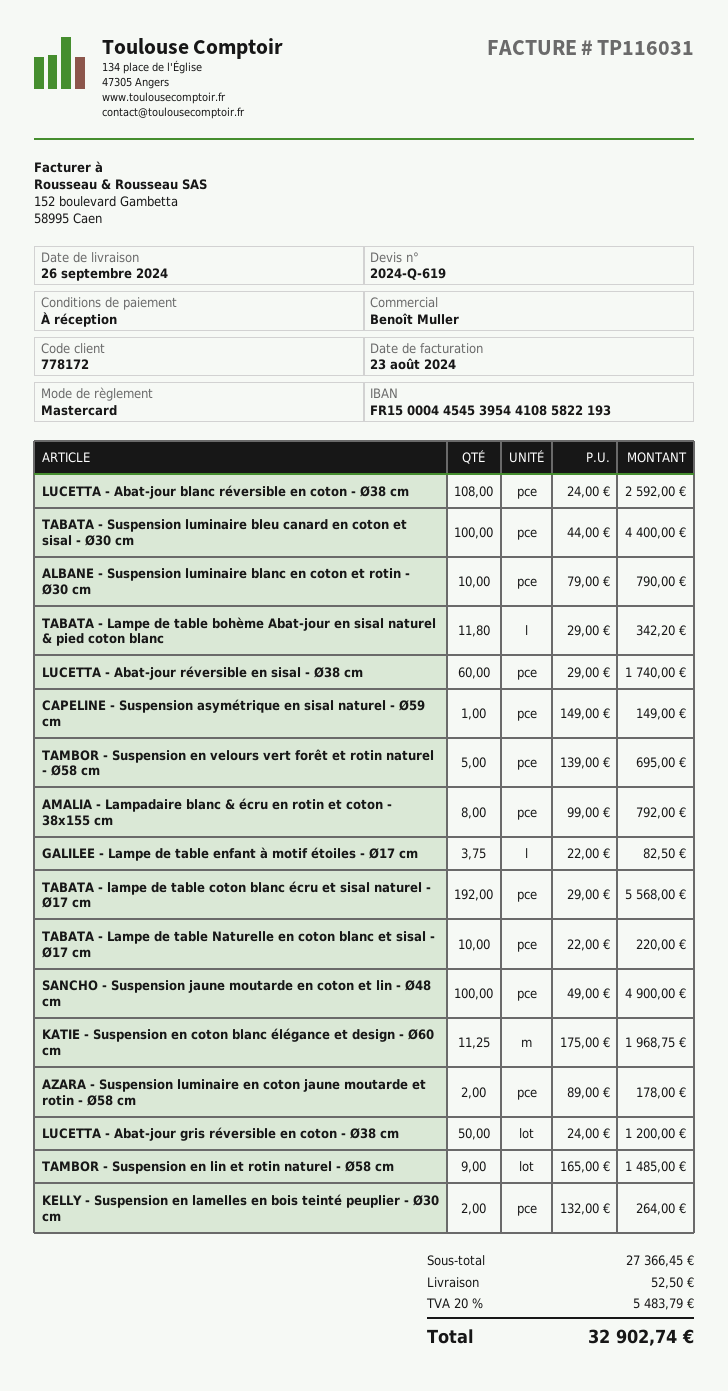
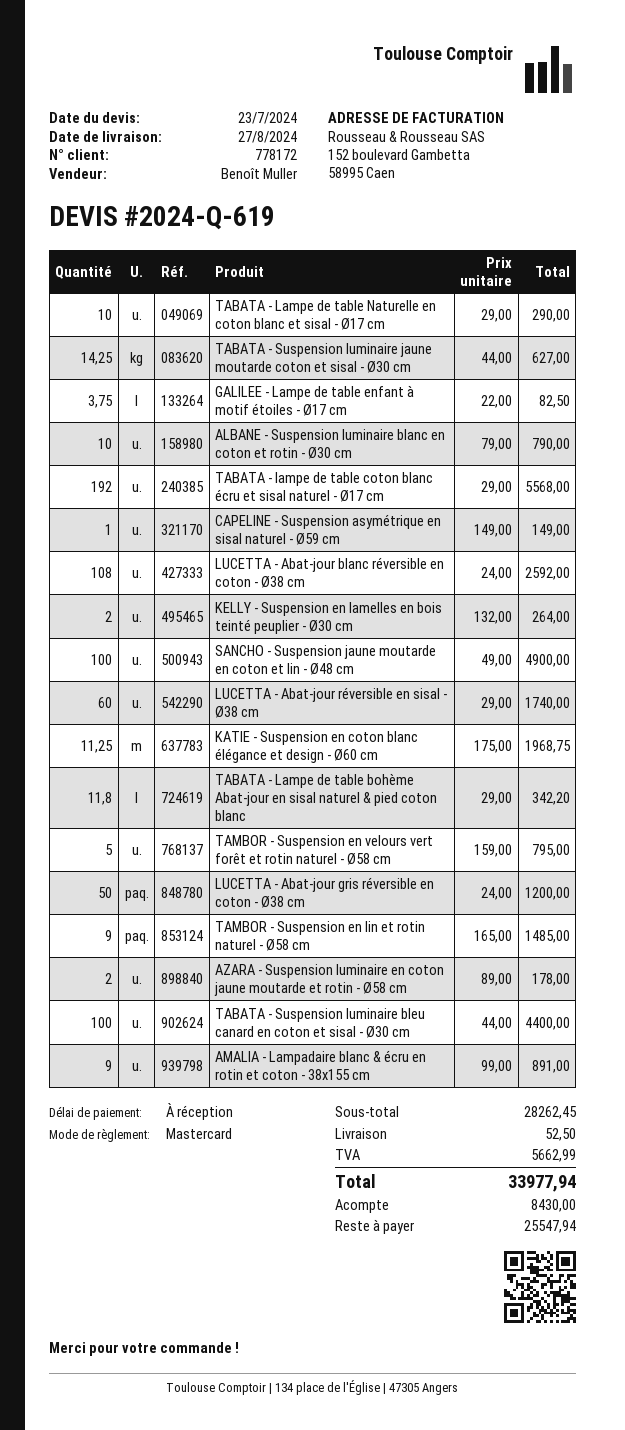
delivery date: 2024-09-26 -> 2024-08-27
TAMBOR - Suspension en velours vert forêt et rotin naturel - Ø58 cm: 5 x 139.00 = 695.00 -> 5 x 159.00 = 795.00
AMALIA - Lampadaire blanc & écru en rotin et coton - 38x155 cm: 8 x 99.00 = 792.00 -> 9 x 99.00 = 891.00
TABATA - Lampe de table Naturelle en coton blanc et sisal - Ø17 cm: 10 x 22.00 = 220.00 -> 10 x 29.00 = 290.00
TABATA - Suspension luminaire jaune moutarde coton et sisal - Ø30 cm: none -> 14.25 x 44.00 = 627.00
subtotal: 27366.45 -> 28262.45
tax: 5483.79 -> 5662.99
total: 32902.74 -> 33977.94

